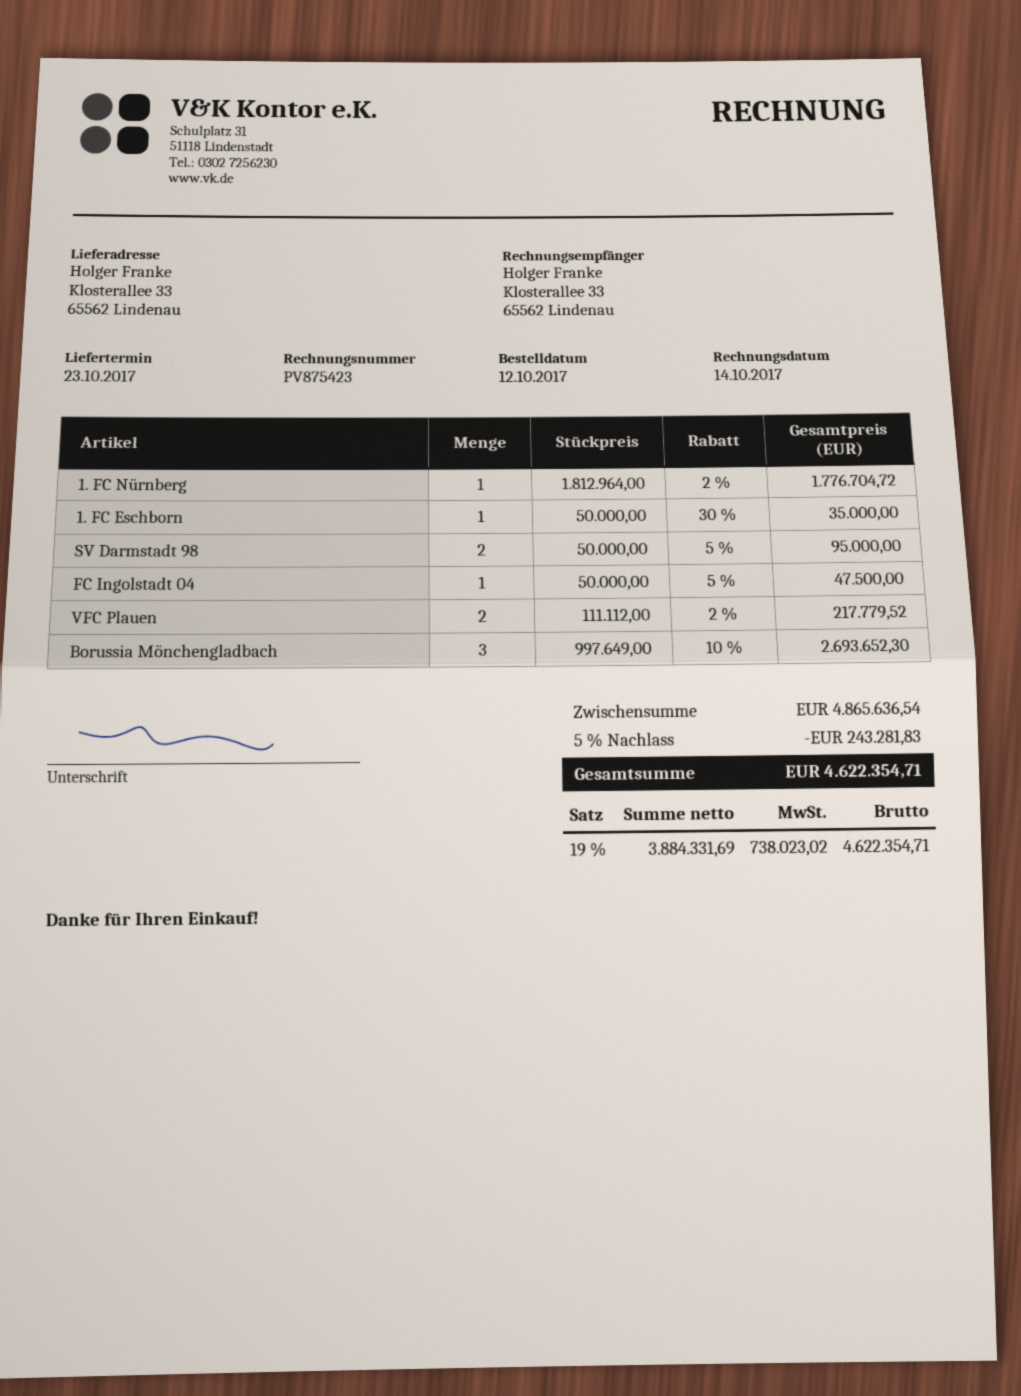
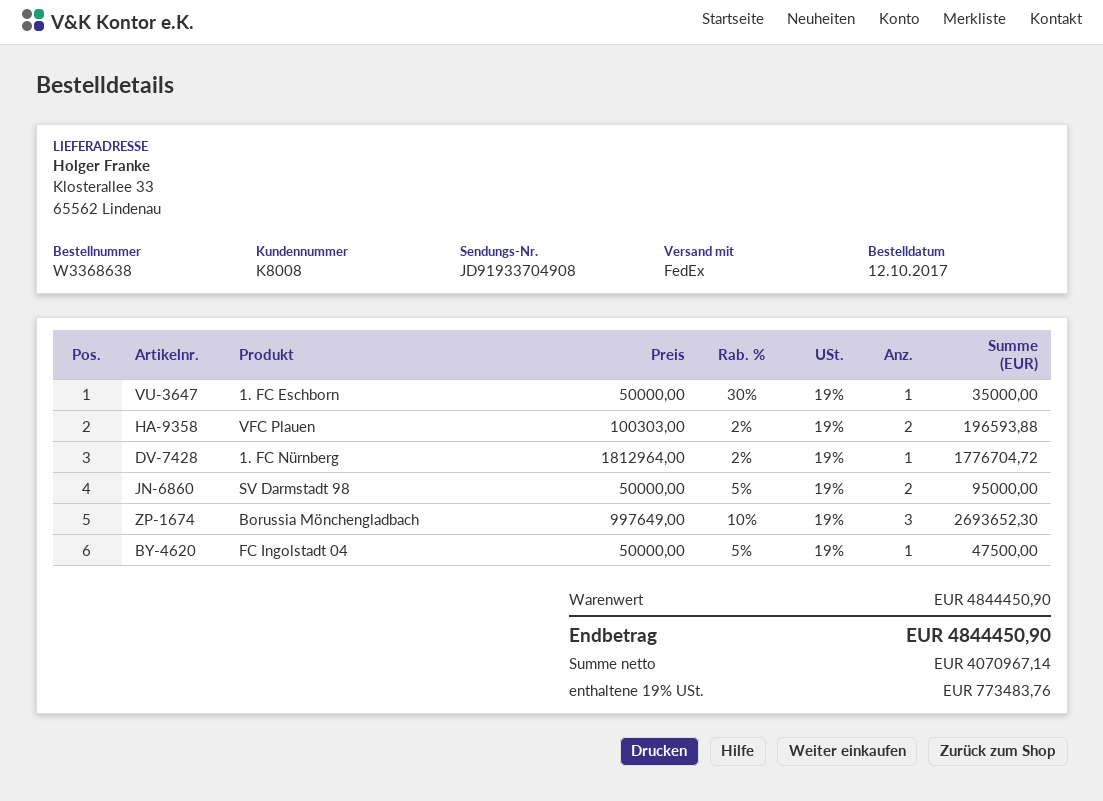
VFC Plauen: 2 x 111112.00 - 2% = 217779.52 -> 2 x 100303.00 - 2% = 196593.88
subtotal: 4865636.54 -> 4844450.90
discount: 5% = 243281.83 -> none
net: 3884331.69 -> 4070967.14
tax: 19% = 738023.02 -> 19% = 773483.76
total: 4622354.71 -> 4844450.90

